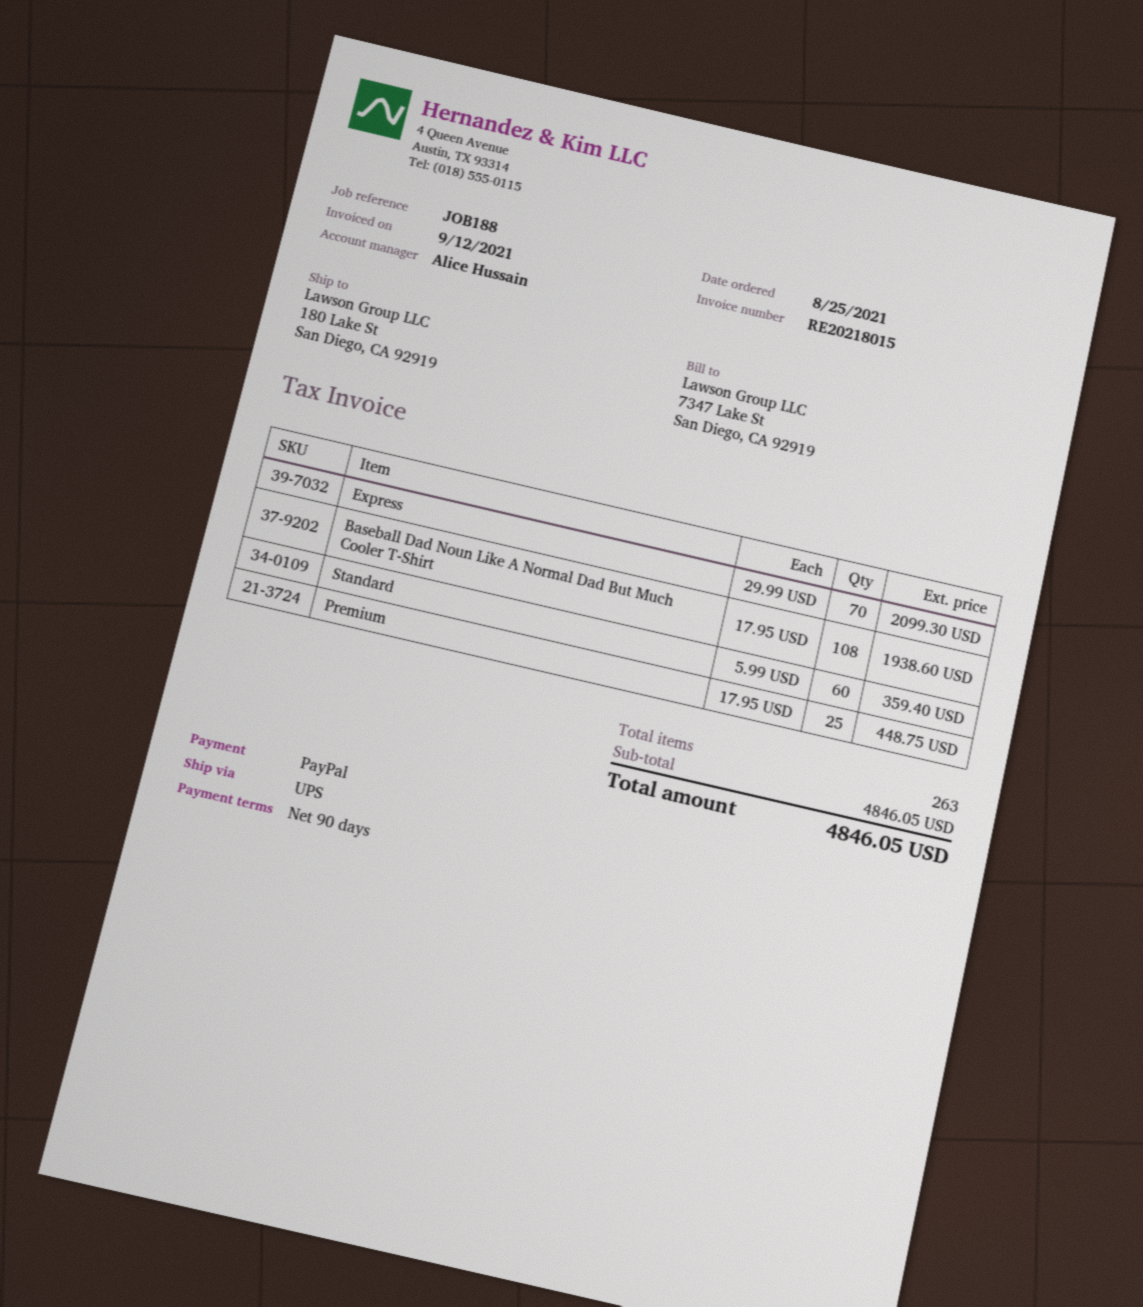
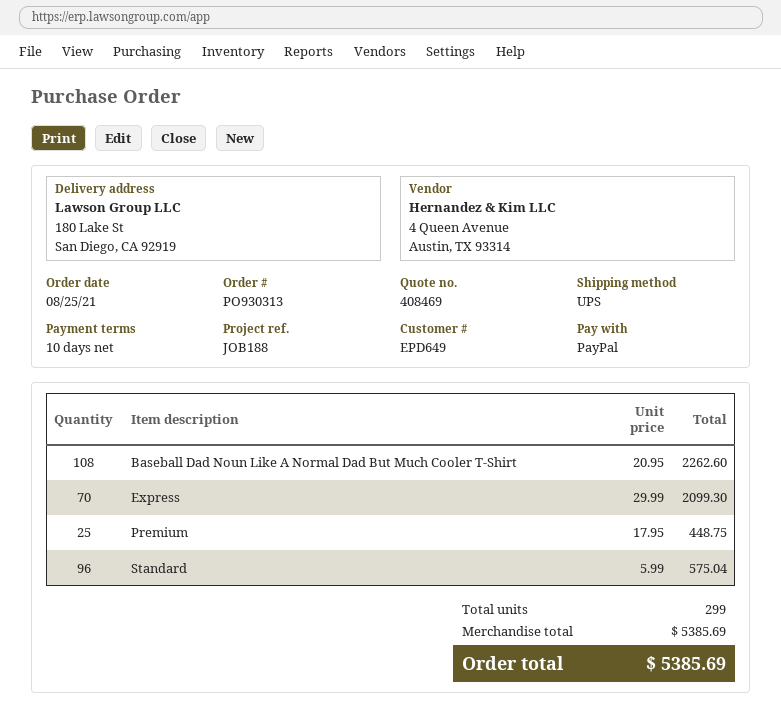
payment terms: 90 days -> 10 days
Baseball Dad Noun Like A Normal Dad But Much Cooler T-Shirt: 108 x 17.95 = 1938.60 -> 108 x 20.95 = 2262.60
Standard: 60 x 5.99 = 359.40 -> 96 x 5.99 = 575.04
total quantity: 263 -> 299
subtotal: 4846.05 -> 5385.69
total: 4846.05 -> 5385.69

